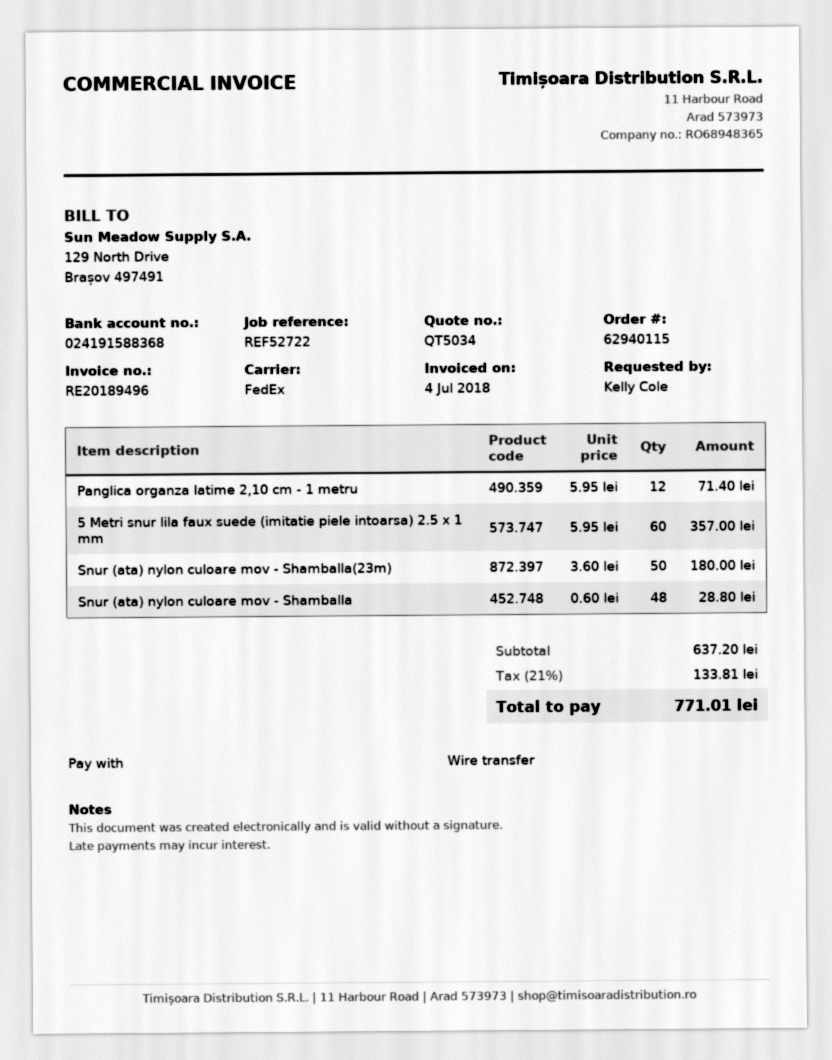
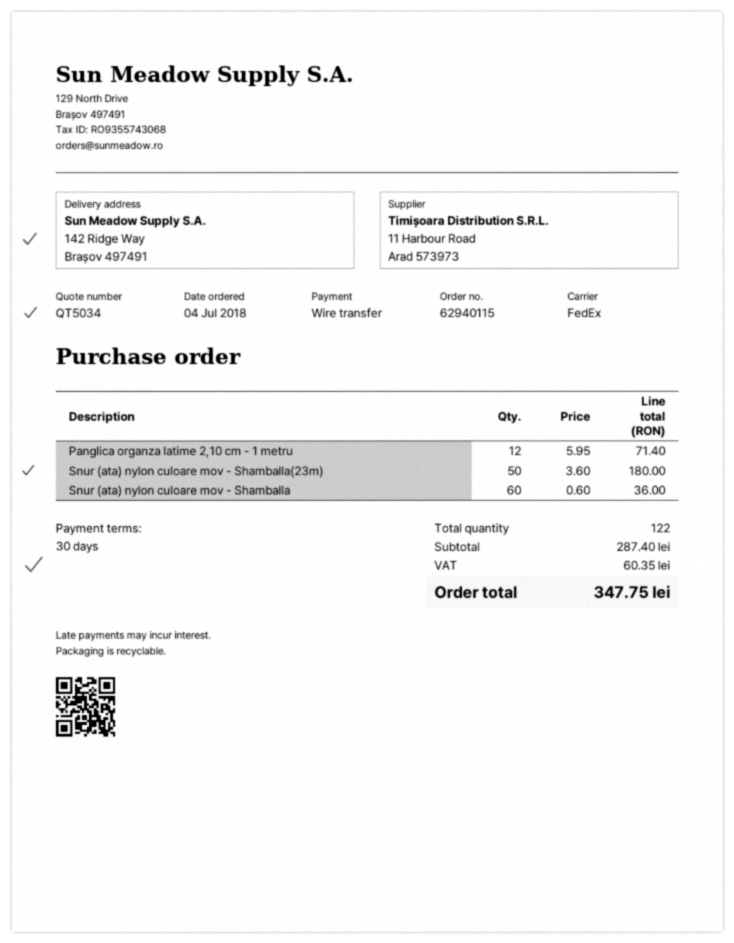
5 Metri snur lila faux suede (imitatie piele intoarsa) 2.5 x 1 mm: 60 x 5.95 = 357.00 -> none
Snur (ata) nylon culoare mov - Shamballa: 48 x 0.60 = 28.80 -> 60 x 0.60 = 36.00
subtotal: 637.20 -> 287.40
tax: 133.81 -> 60.35
total: 771.01 -> 347.75

